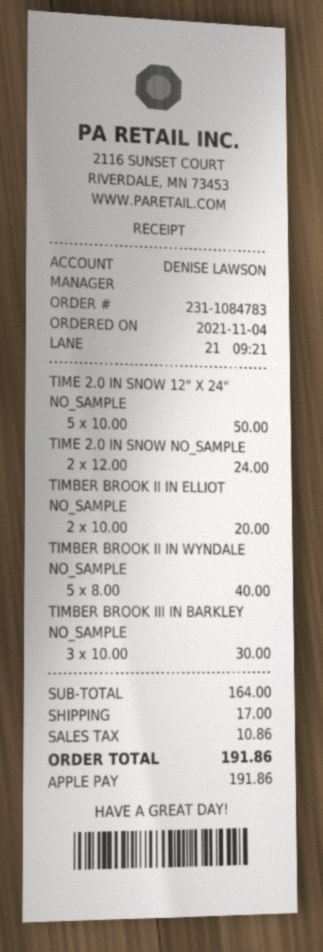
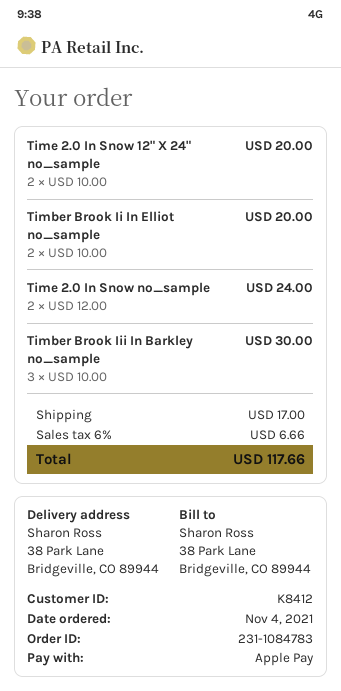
TIME 2.0 IN SNOW 12" X 24" NO_SAMPLE: 5 x 10.00 = 50.00 -> 2 x 10.00 = 20.00
TIMBER BROOK II IN WYNDALE NO_SAMPLE: 5 x 8.00 = 40.00 -> none
tax: 10.86 -> 6.66
total: 191.86 -> 117.66

